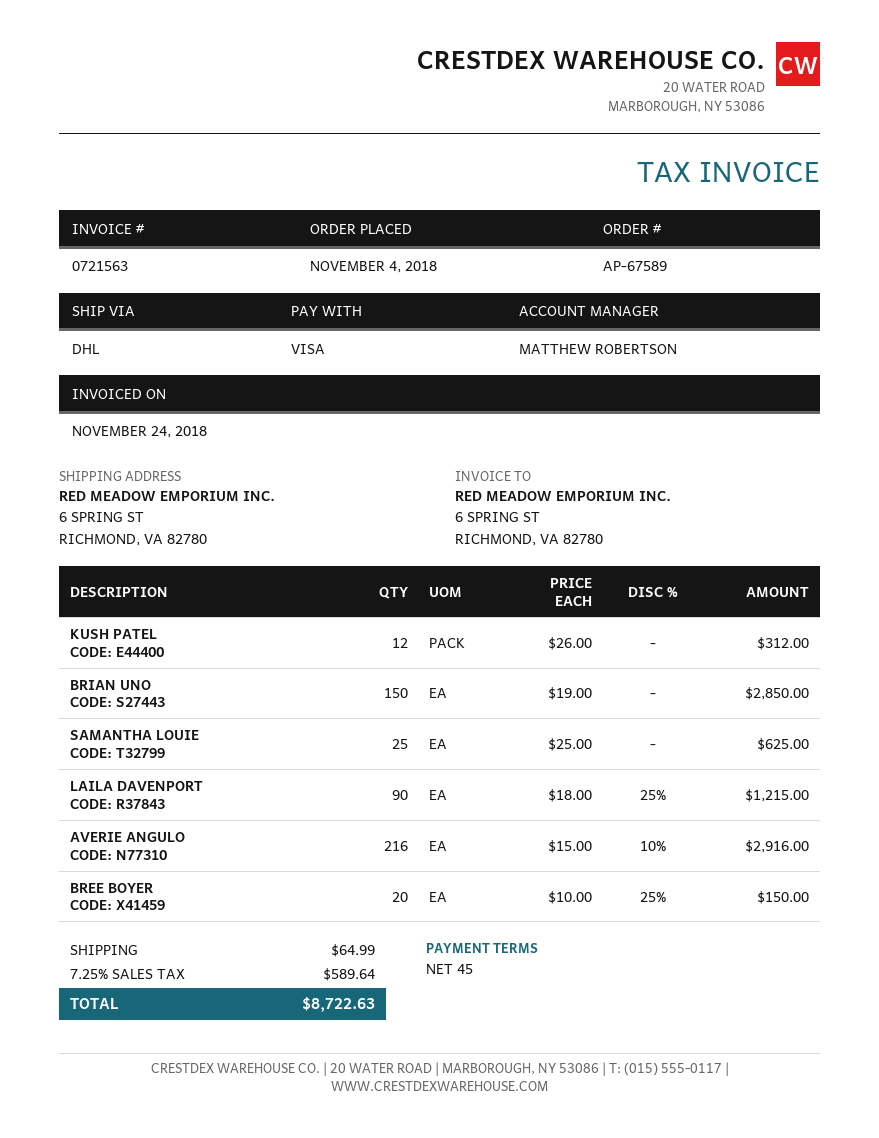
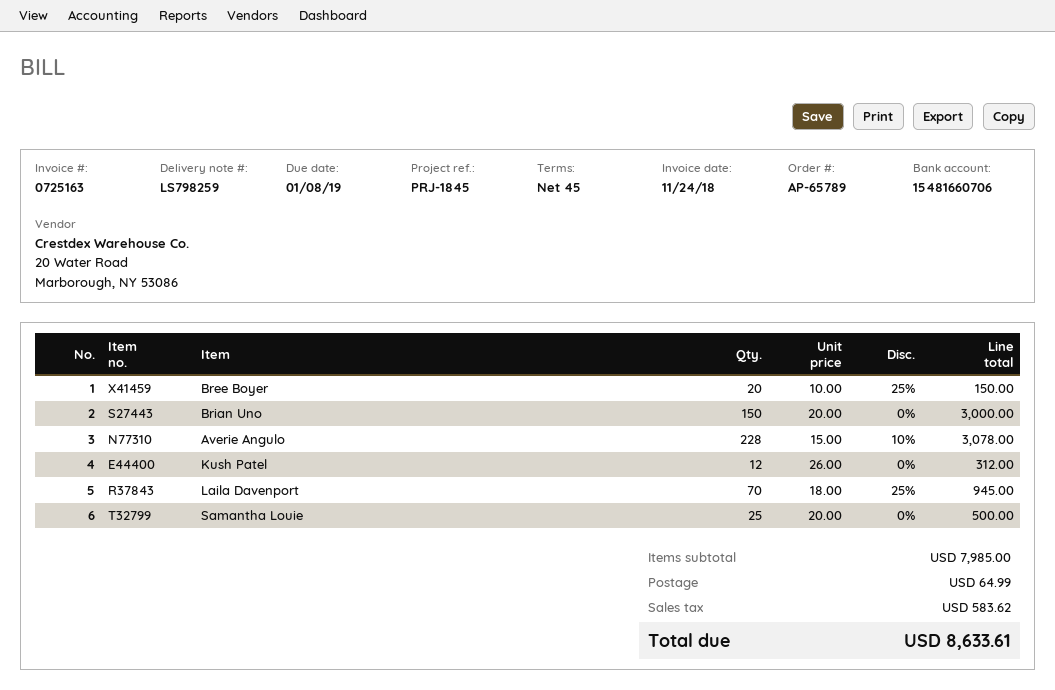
order number: AP-67589 -> AP-65789
invoice number: 0721563 -> 0725163
BRIAN UNO: 150 x 19.00 = 2850.00 -> 150 x 20.00 = 3000.00
SAMANTHA LOUIE: 25 x 25.00 = 625.00 -> 25 x 20.00 = 500.00
LAILA DAVENPORT: 90 x 18.00 - 25% = 1215.00 -> 70 x 18.00 - 25% = 945.00
AVERIE ANGULO: 216 x 15.00 - 10% = 2916.00 -> 228 x 15.00 - 10% = 3078.00
tax: 589.64 -> 583.62
total: 8722.63 -> 8633.61

